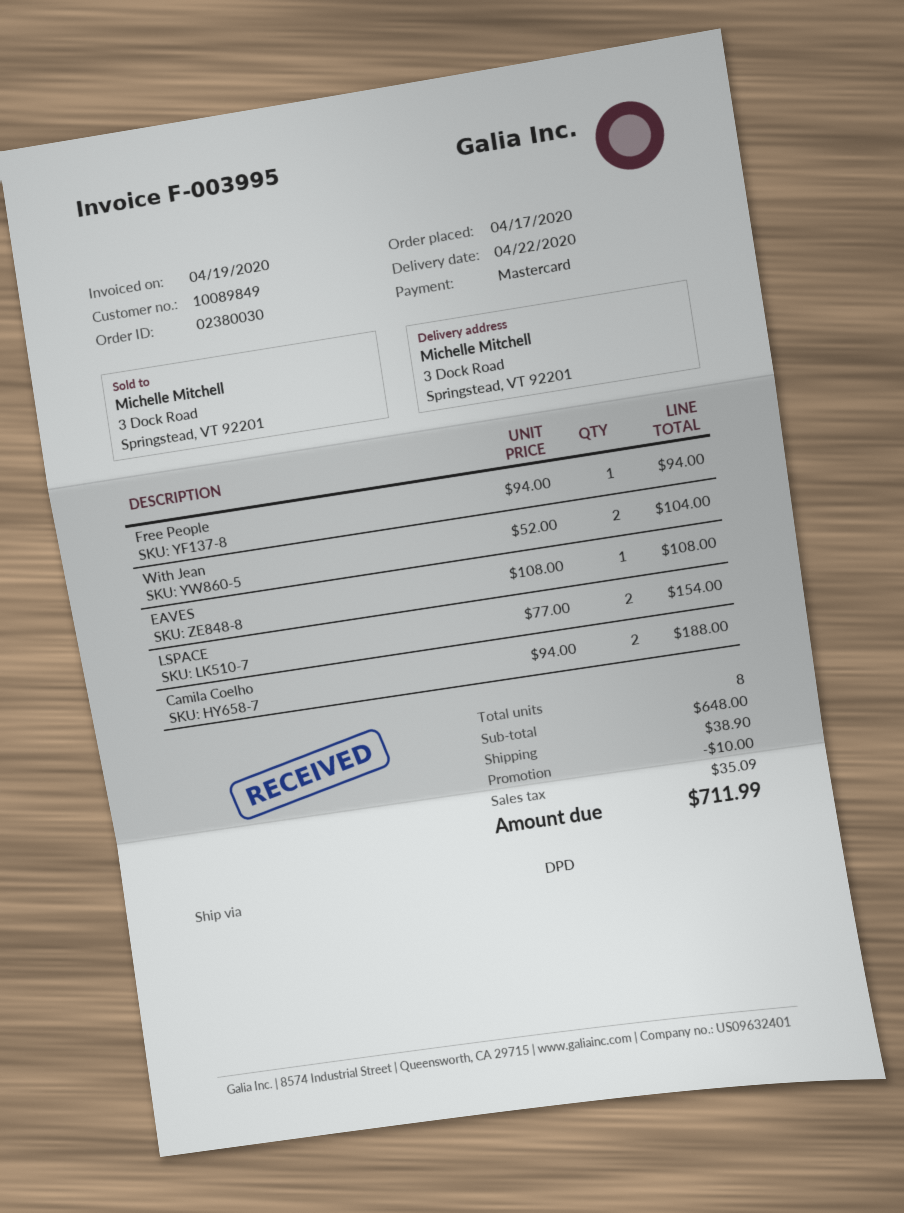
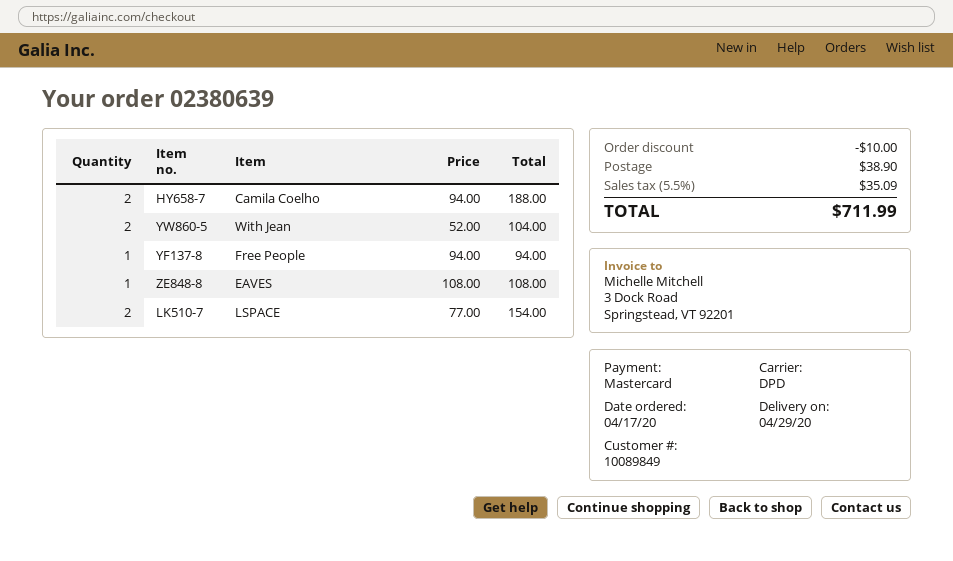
order number: 02380030 -> 02380639
delivery date: 2020-04-22 -> 2020-04-29

